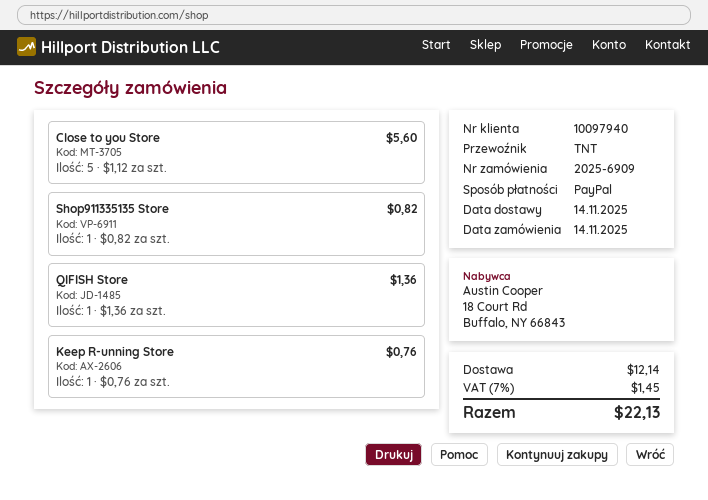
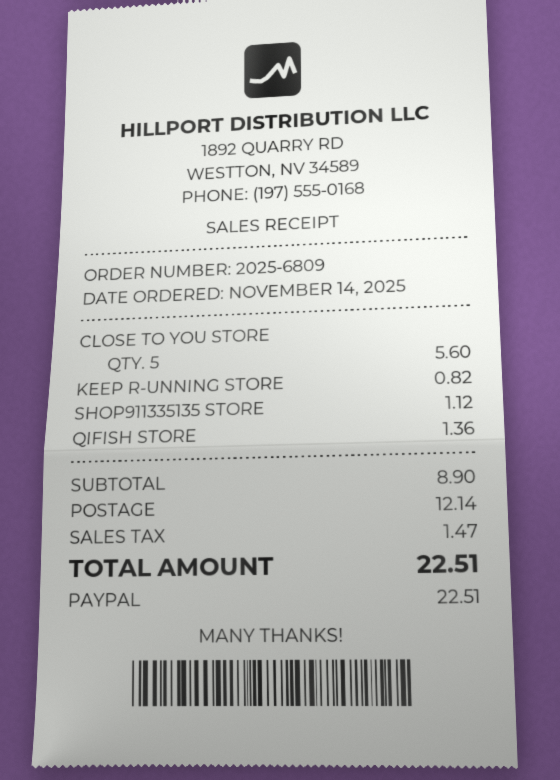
order number: 2025-6909 -> 2025-6809
Shop911335135 Store: 1 for 0.82 -> 1 for 1.12
Keep R-unning Store: 1 for 0.76 -> 1 for 0.82
tax: 1.45 -> 1.47
total: 22.13 -> 22.51

